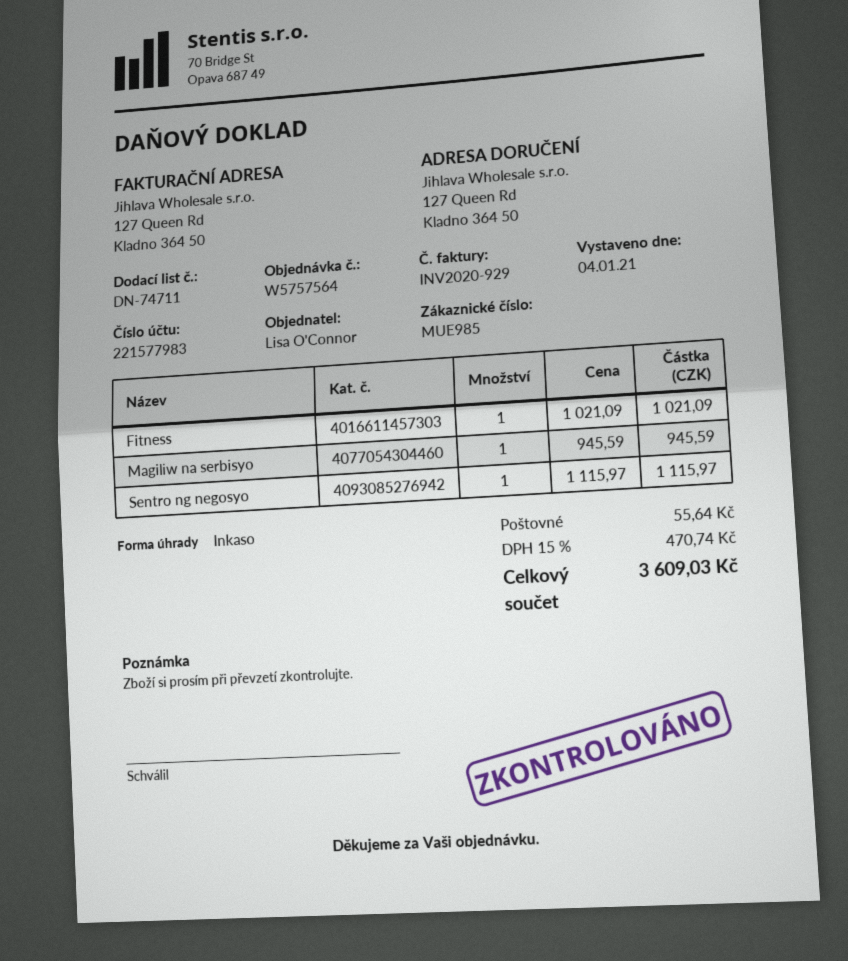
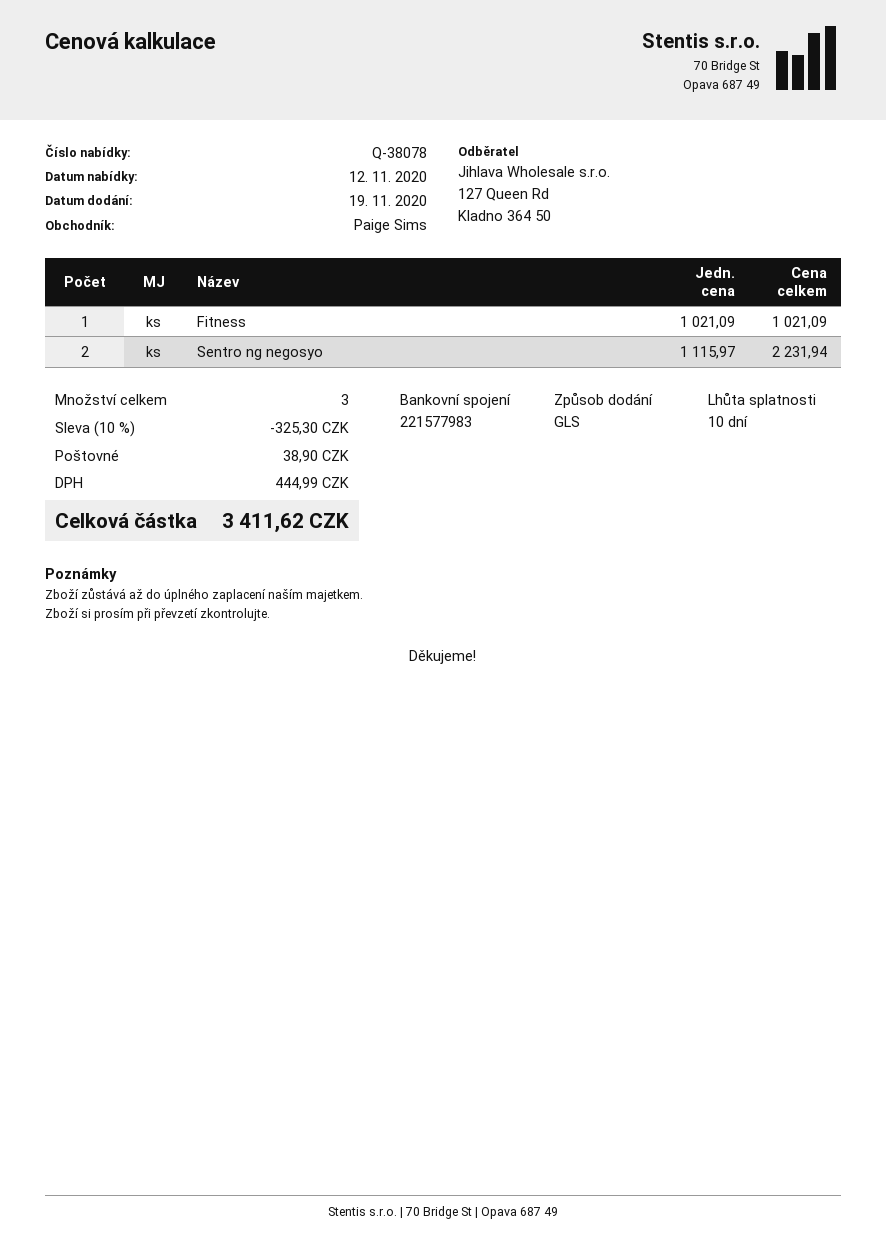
Magiliw na serbisyo: 1 x 945.59 = 945.59 -> none
Sentro ng negosyo: 1 x 1115.97 = 1115.97 -> 2 x 1115.97 = 2231.94
discount: none -> 10% = 325.30
shipping: 55.64 -> 38.90
tax: 470.74 -> 444.99
total: 3609.03 -> 3411.62

